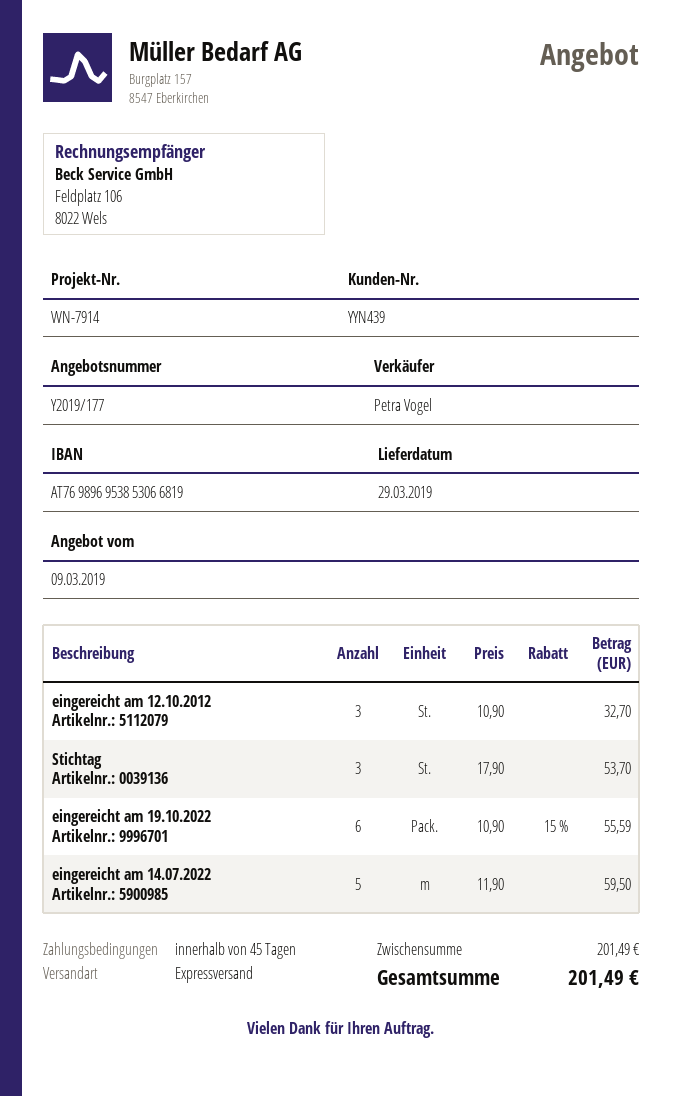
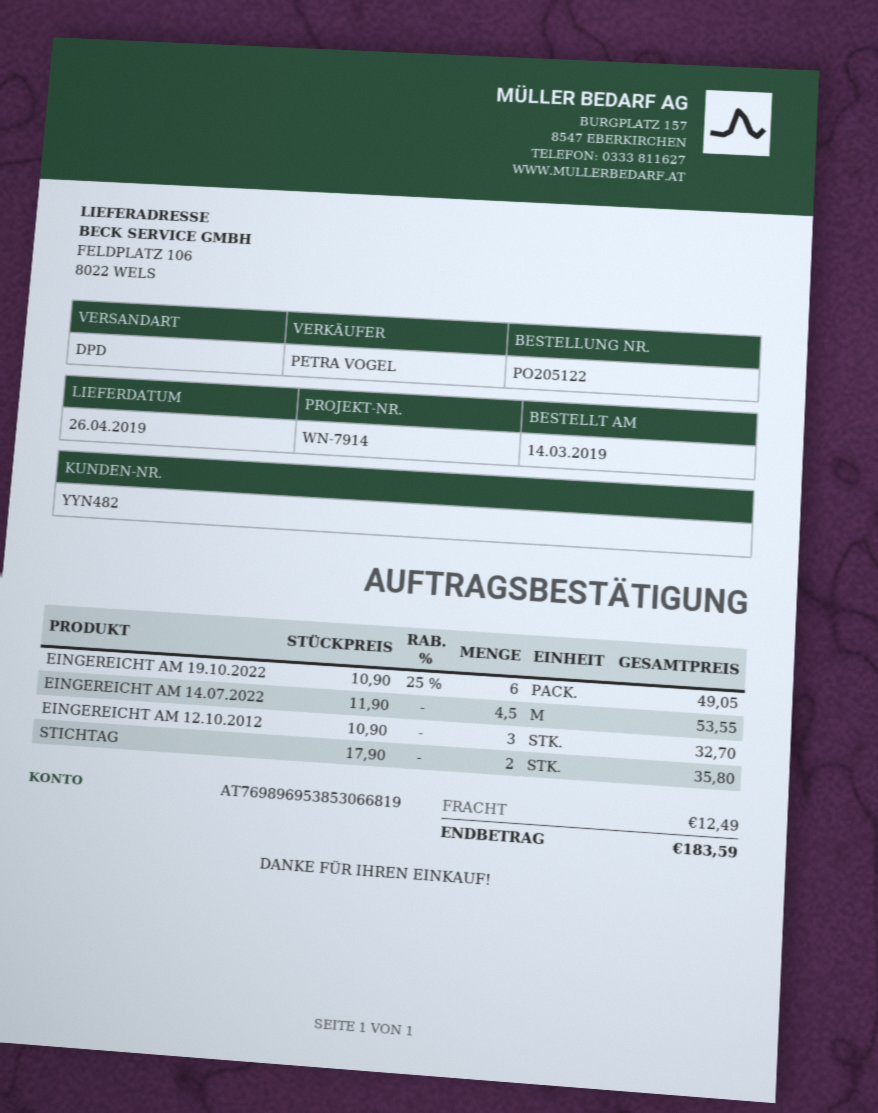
delivery date: 2019-03-29 -> 2019-04-26
customer number: YYN439 -> YYN482
shipping method: express -> DPD
Stichtag: 3 x 17.90 = 53.70 -> 2 x 17.90 = 35.80
eingereicht am 19.10.2022: 6 x 10.90 - 15% = 55.59 -> 6 x 10.90 - 25% = 49.05
eingereicht am 14.07.2022: 5 x 11.90 = 59.50 -> 4.5 x 11.90 = 53.55
shipping: none -> 12.49
total: 201.49 -> 183.59

